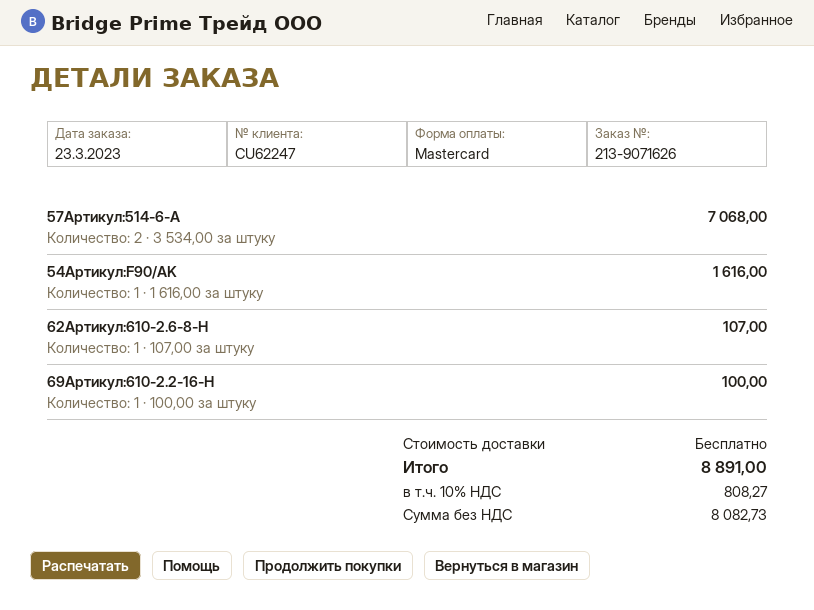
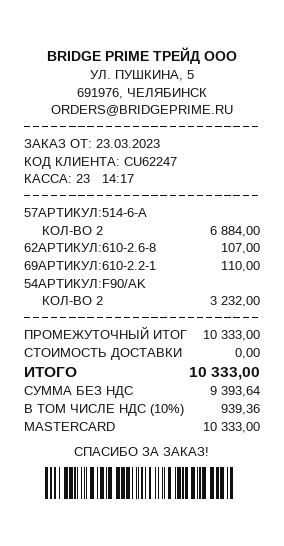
57Артикул:514-6-A: 2 for 7068.00 -> 2 for 6884.00
54Артикул:F90/AK: 1 for 1616.00 -> 2 for 3232.00
69Артикул:610-2.2-16-H: 1 for 100.00 -> 1 for 110.00
net: 8082.73 -> 9393.64
tax: 10% = 808.27 -> 10% = 939.36
total: 8891.00 -> 10333.00

